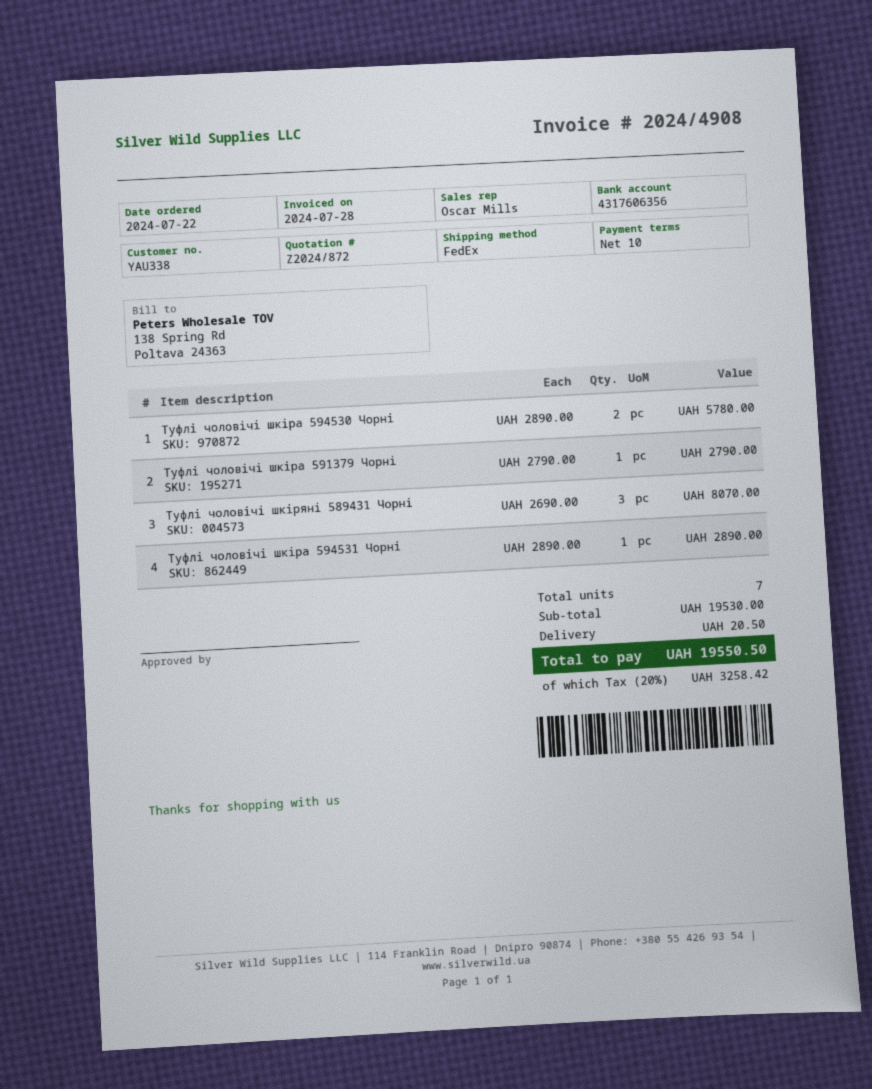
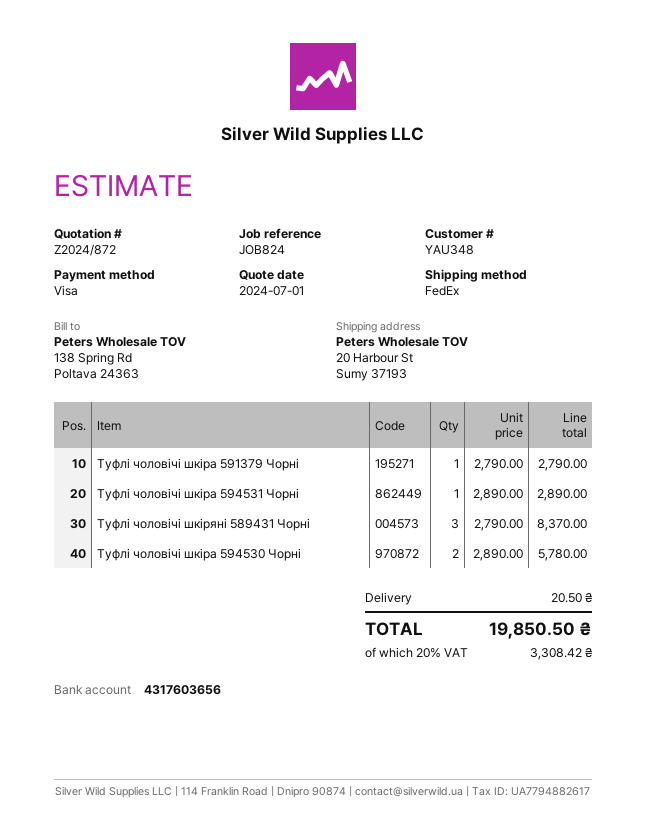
customer number: YAU338 -> YAU348
bank account: 4317606356 -> 4317603656
Туфлі чоловічі шкіряні 589431 Чорні: 3 x 2690.00 = 8070.00 -> 3 x 2790.00 = 8370.00
tax: 20% = 3258.42 -> 20% = 3308.42
total: 19550.50 -> 19850.50

